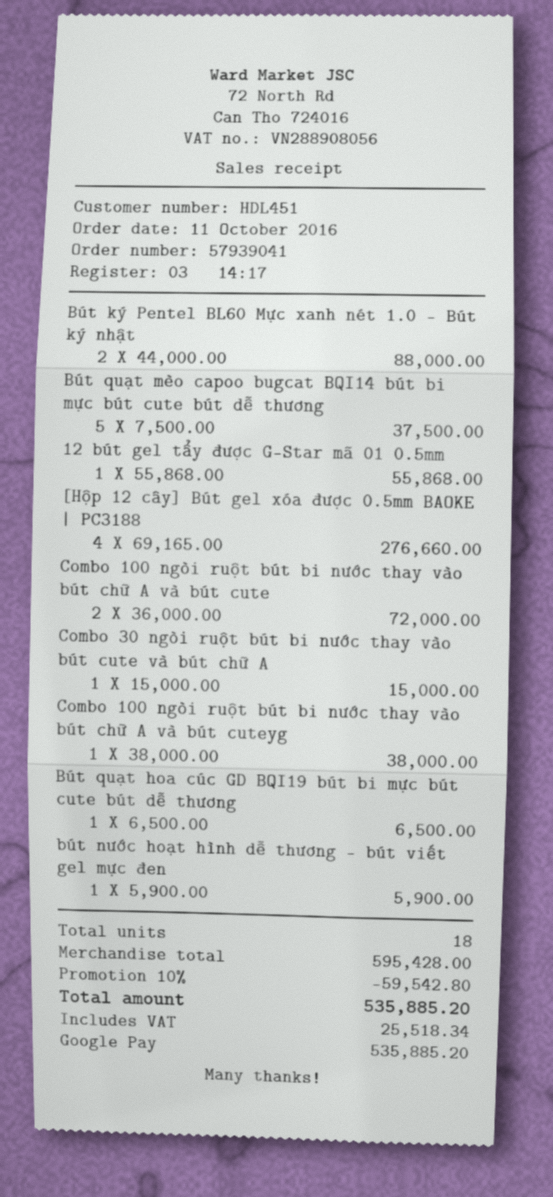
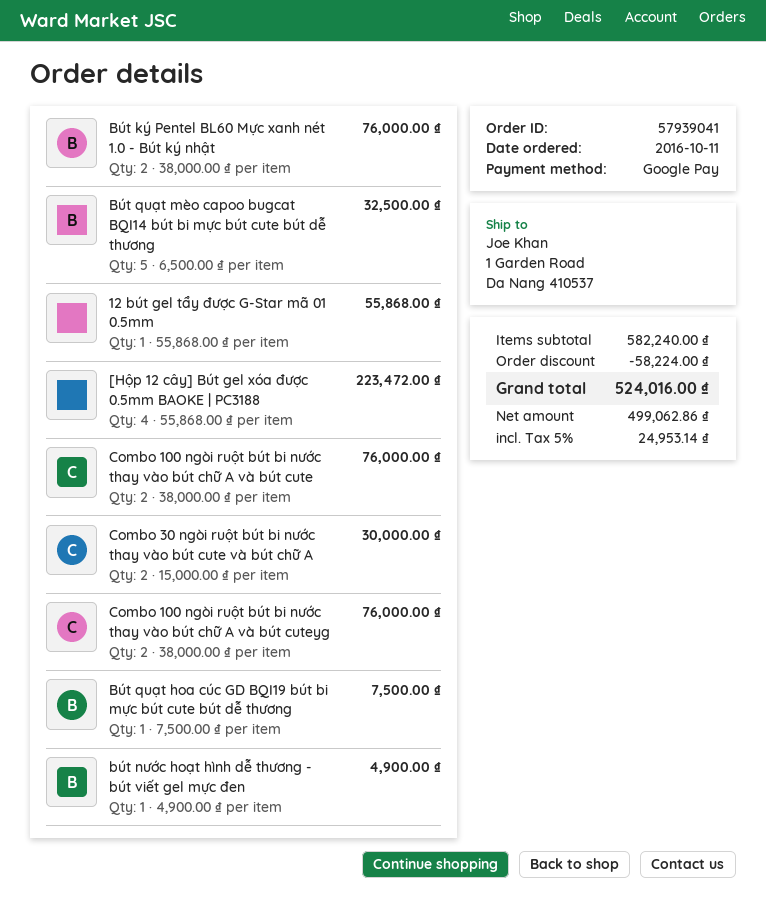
Bút ký Pentel BL60 Mực xanh nét 1.0 - Bút ký nhật: 2 x 44000.00 = 88000.00 -> 2 x 38000.00 = 76000.00
Bút quạt mèo capoo bugcat BQI14 bút bi mực bút cute bút dễ thương: 5 x 7500.00 = 37500.00 -> 5 x 6500.00 = 32500.00
[Hộp 12 cây] Bút gel xóa được 0.5mm BAOKE | PC3188: 4 x 69165.00 = 276660.00 -> 4 x 55868.00 = 223472.00
Combo 100 ngòi ruột bút bi nước thay vào bút chữ A và bút cute: 2 x 36000.00 = 72000.00 -> 2 x 38000.00 = 76000.00
Combo 30 ngòi ruột bút bi nước thay vào bút cute và bút chữ A: 1 x 15000.00 = 15000.00 -> 2 x 15000.00 = 30000.00
Combo 100 ngòi ruột bút bi nước thay vào bút chữ A và bút cuteyg: 1 x 38000.00 = 38000.00 -> 2 x 38000.00 = 76000.00
Bút quạt hoa cúc GD BQI19 bút bi mực bút cute bút dễ thương: 1 x 6500.00 = 6500.00 -> 1 x 7500.00 = 7500.00
bút nước hoạt hình dễ thương - bút viết gel mực đen: 1 x 5900.00 = 5900.00 -> 1 x 4900.00 = 4900.00
subtotal: 595428.00 -> 582240.00
discount: 59542.80 -> 58224.00
tax: 25518.34 -> 24953.14
total: 535885.20 -> 524016.00

